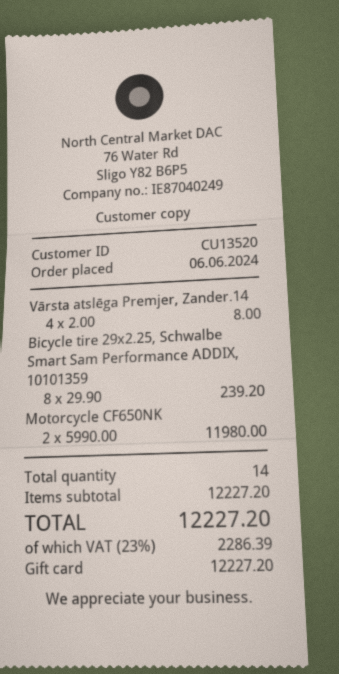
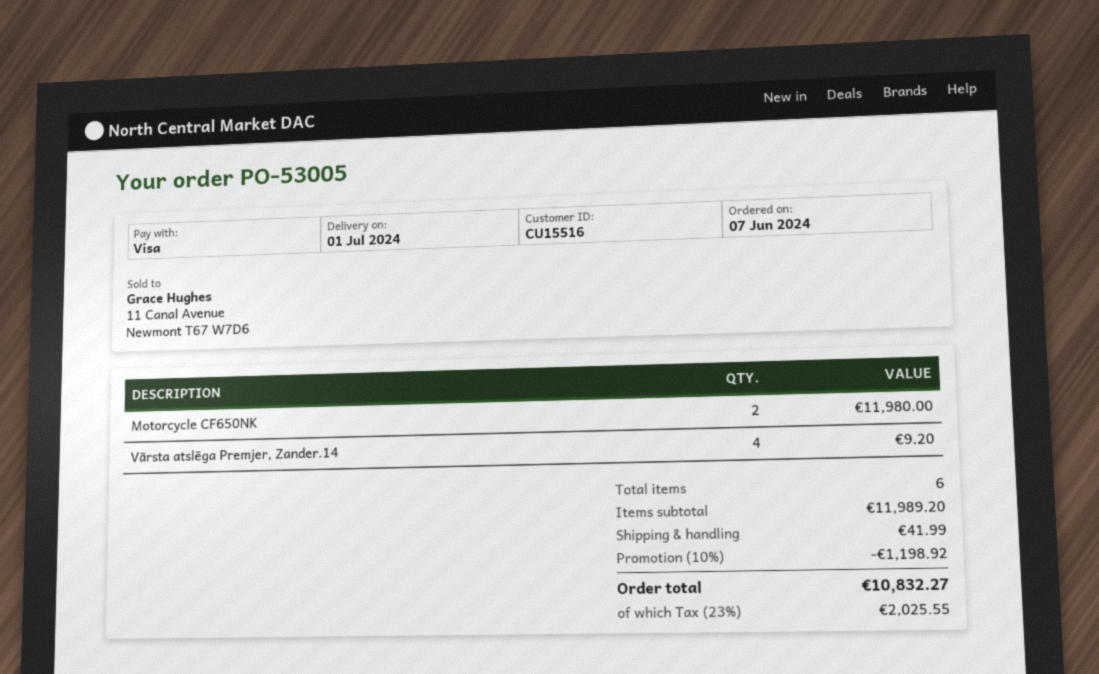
order date: 2024-06-06 -> 2024-06-07
customer number: CU13520 -> CU15516
payment method: gift card -> Visa
Vārsta atslēga Premjer, Zander.14: 4 for 8.00 -> 4 for 9.20
Bicycle tire 29x2.25, Schwalbe Smart Sam Performance ADDIX, 10101359: 8 for 239.20 -> none
total quantity: 14 -> 6
subtotal: 12227.20 -> 11989.20
discount: none -> 10% = 1198.92
shipping: none -> 41.99
tax: 23% = 2286.39 -> 23% = 2025.55
total: 12227.20 -> 10832.27

